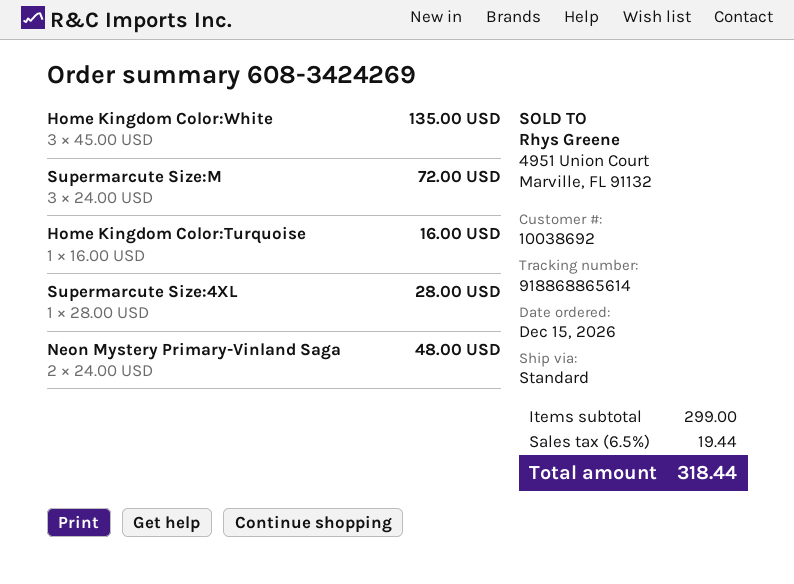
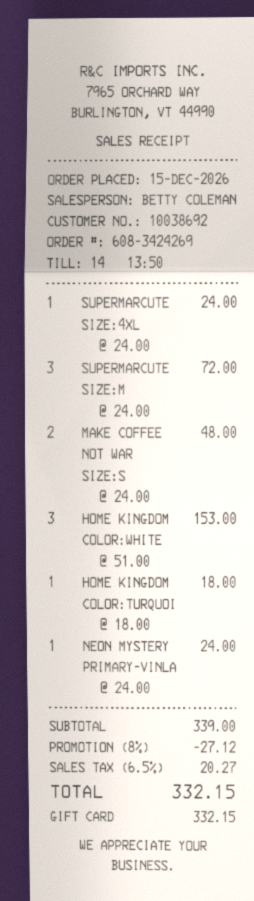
Home Kingdom Color:White: 3 x 45.00 = 135.00 -> 3 x 51.00 = 153.00
Home Kingdom Color:Turquoise: 1 x 16.00 = 16.00 -> 1 x 18.00 = 18.00
Supermarcute Size:4XL: 1 x 28.00 = 28.00 -> 1 x 24.00 = 24.00
Neon Mystery Primary-Vinland Saga: 2 x 24.00 = 48.00 -> 1 x 24.00 = 24.00
MAKE COFFEE NOT WAR SIZE:S: none -> 2 x 24.00 = 48.00
subtotal: 299.00 -> 339.00
discount: none -> 8% = 27.12
tax: 6.5% = 19.44 -> 6.5% = 20.27
total: 318.44 -> 332.15

